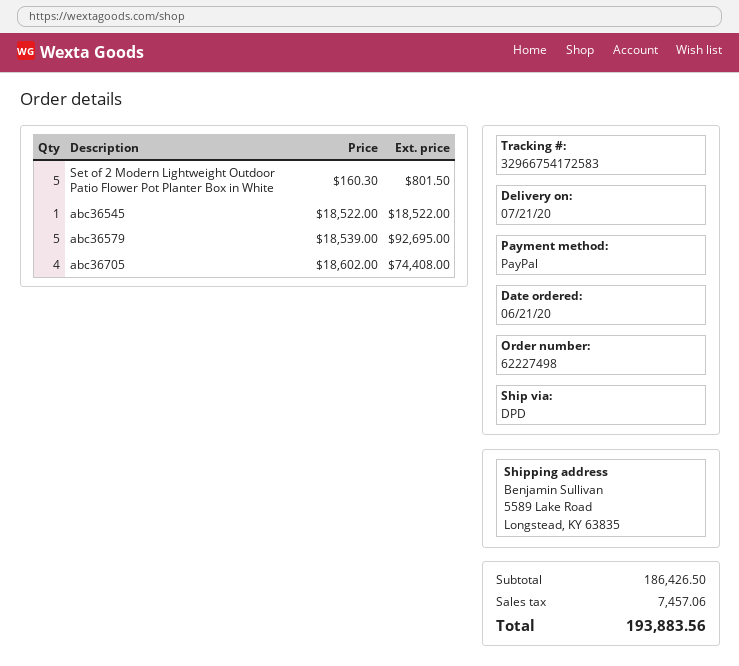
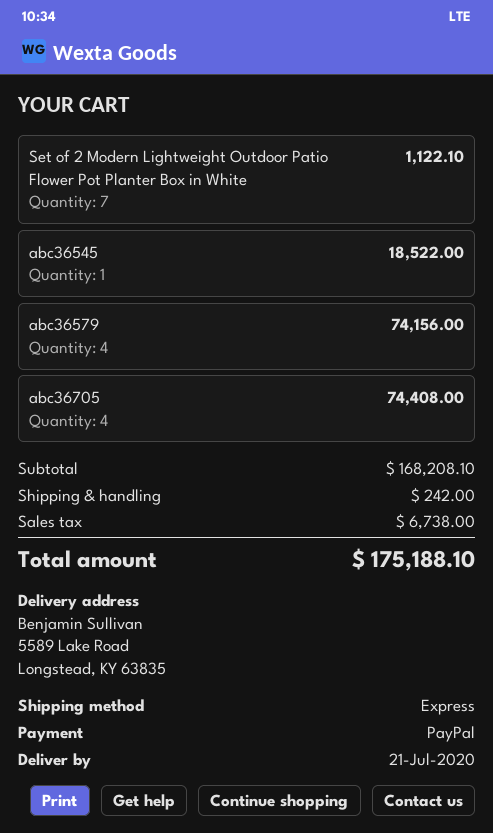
shipping method: DPD -> express
Set of 2 Modern Lightweight Outdoor Patio Flower Pot Planter Box in White: 5 for 801.50 -> 7 for 1122.10
abc36579: 5 for 92695.00 -> 4 for 74156.00
subtotal: 186426.50 -> 168208.10
shipping: none -> 242.00
tax: 7457.06 -> 6738.00
total: 193883.56 -> 175188.10

